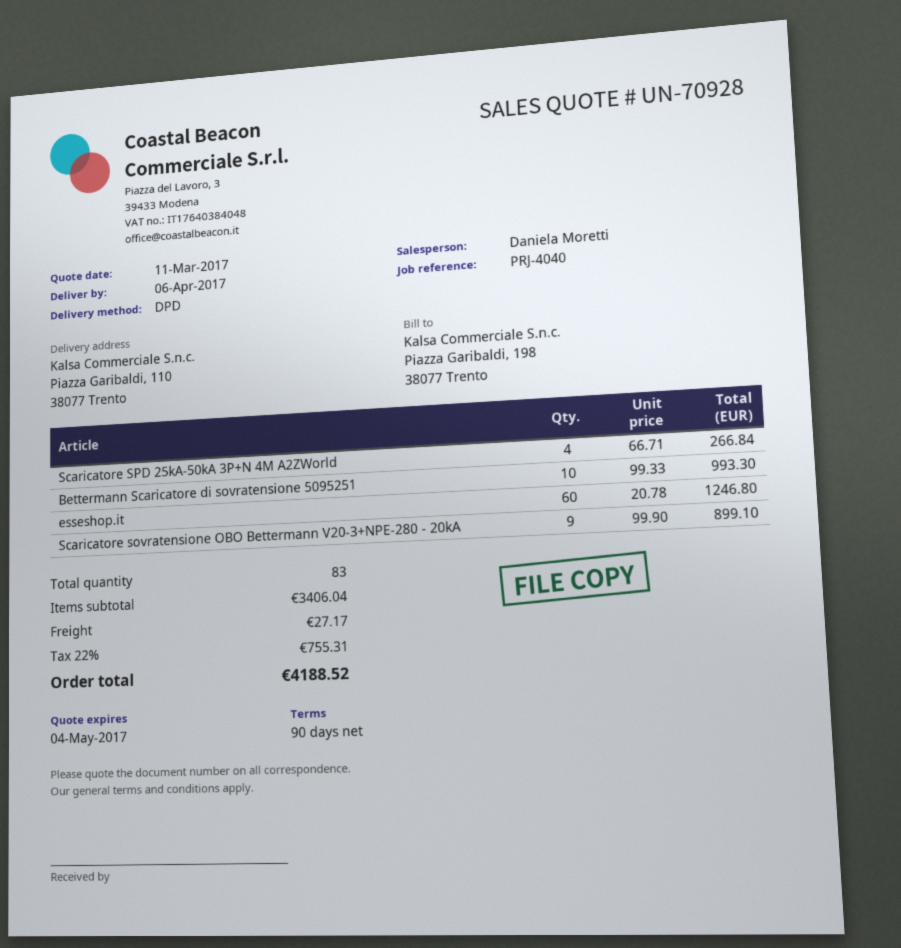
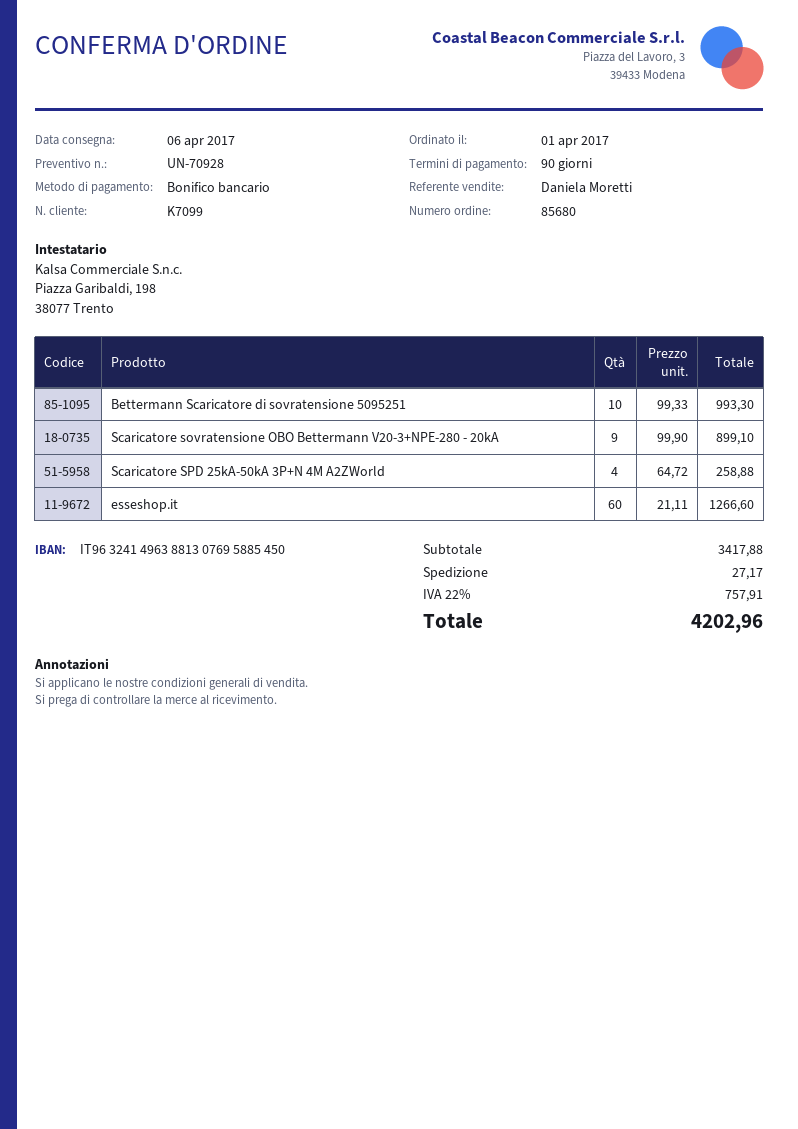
Scaricatore SPD 25kA-50kA 3P+N 4M A2ZWorld: 4 x 66.71 = 266.84 -> 4 x 64.72 = 258.88
esseshop.it: 60 x 20.78 = 1246.80 -> 60 x 21.11 = 1266.60
subtotal: 3406.04 -> 3417.88
tax: 22% = 755.31 -> 22% = 757.91
total: 4188.52 -> 4202.96

